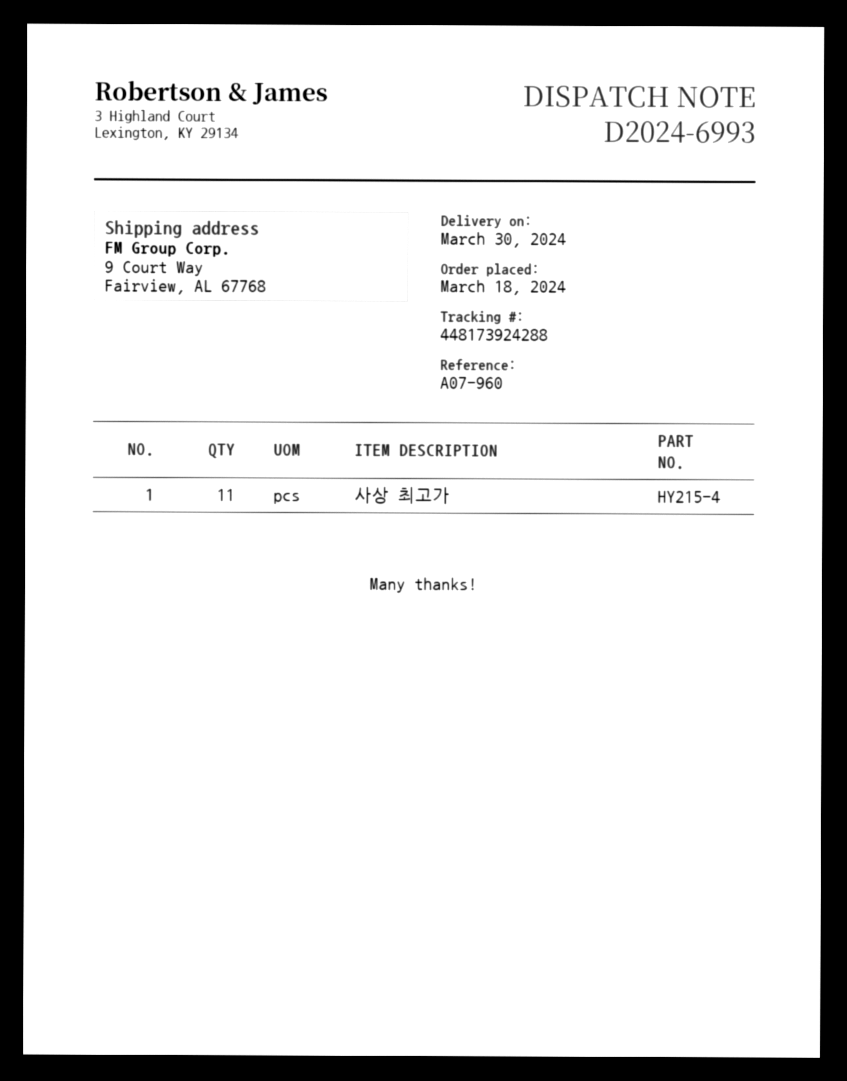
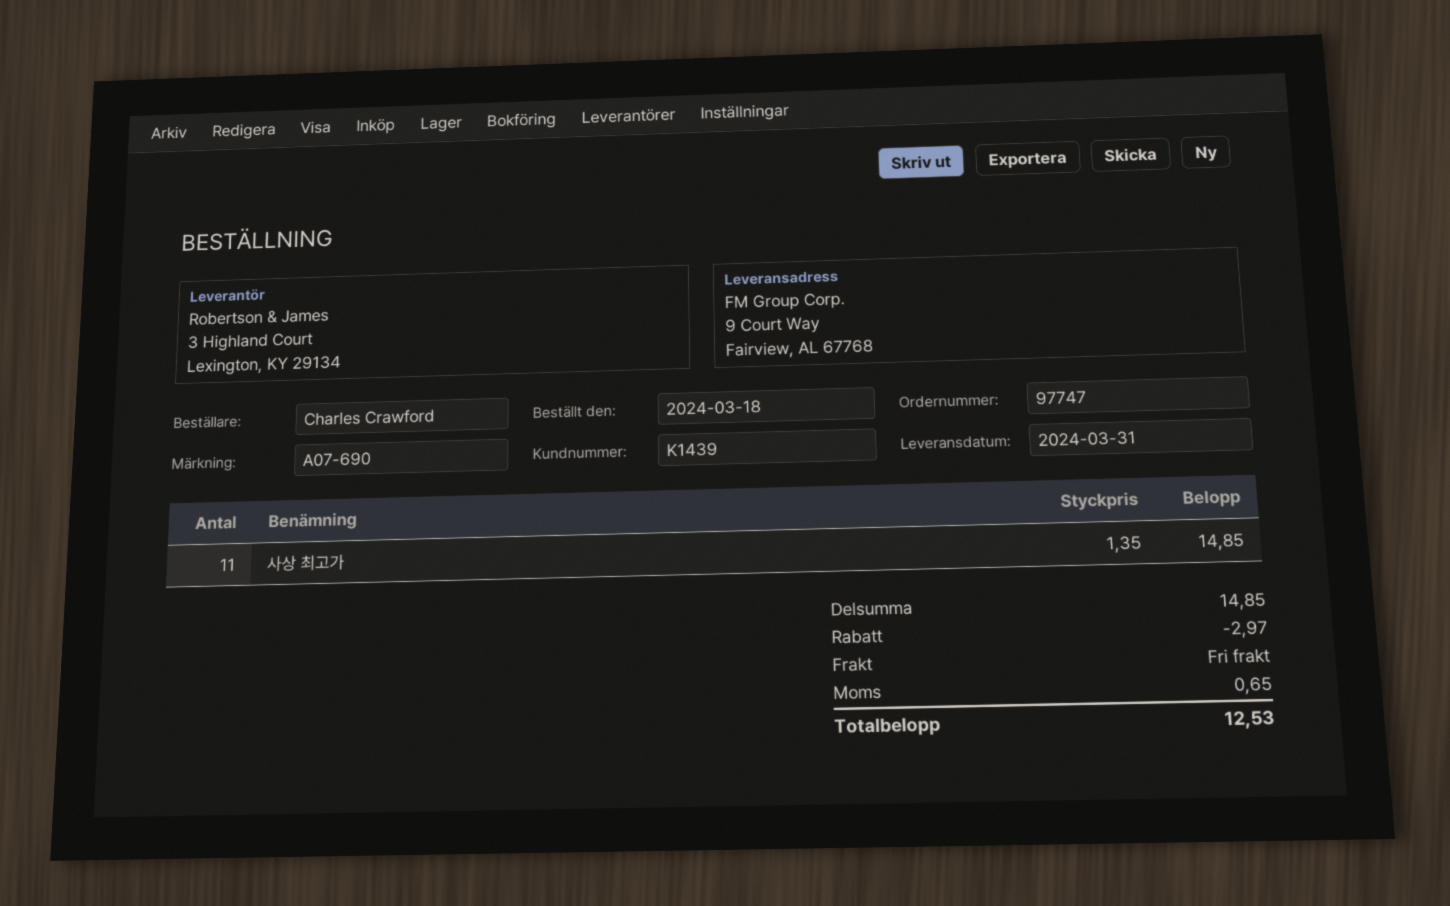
delivery date: 2024-03-30 -> 2024-03-31
reference: A07-960 -> A07-690

